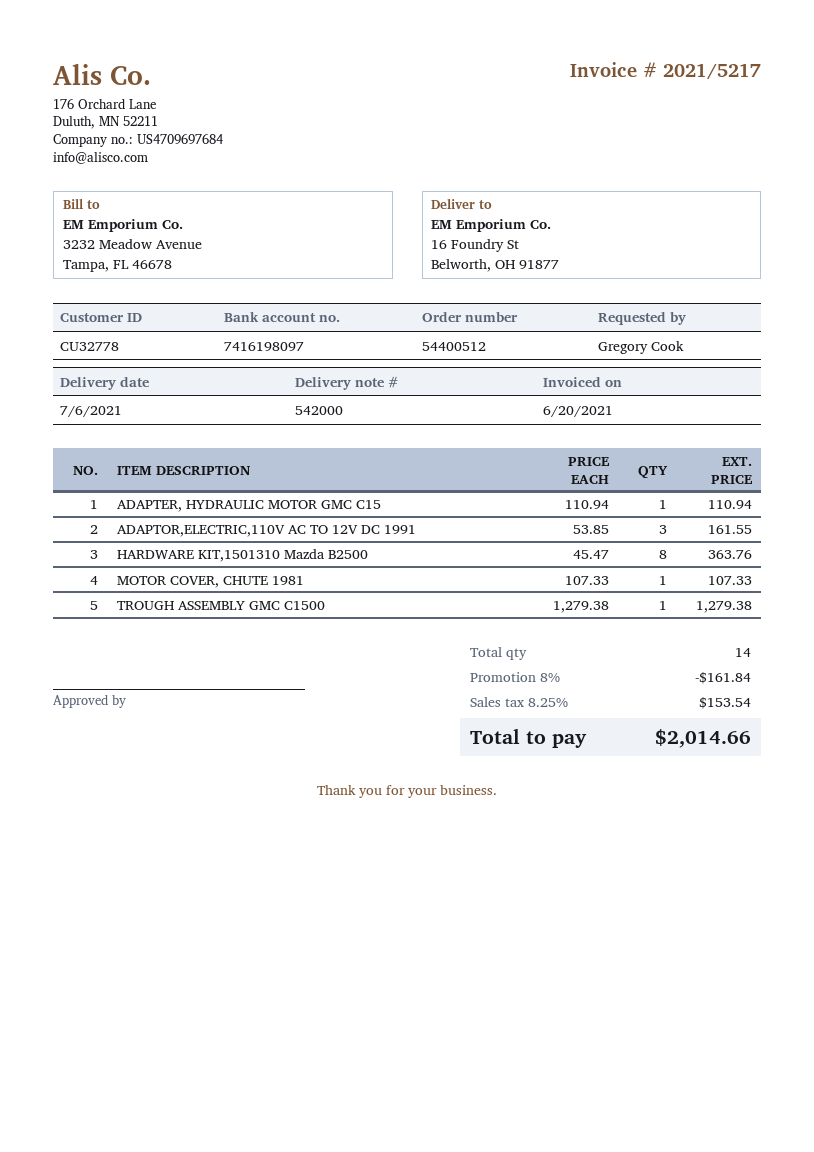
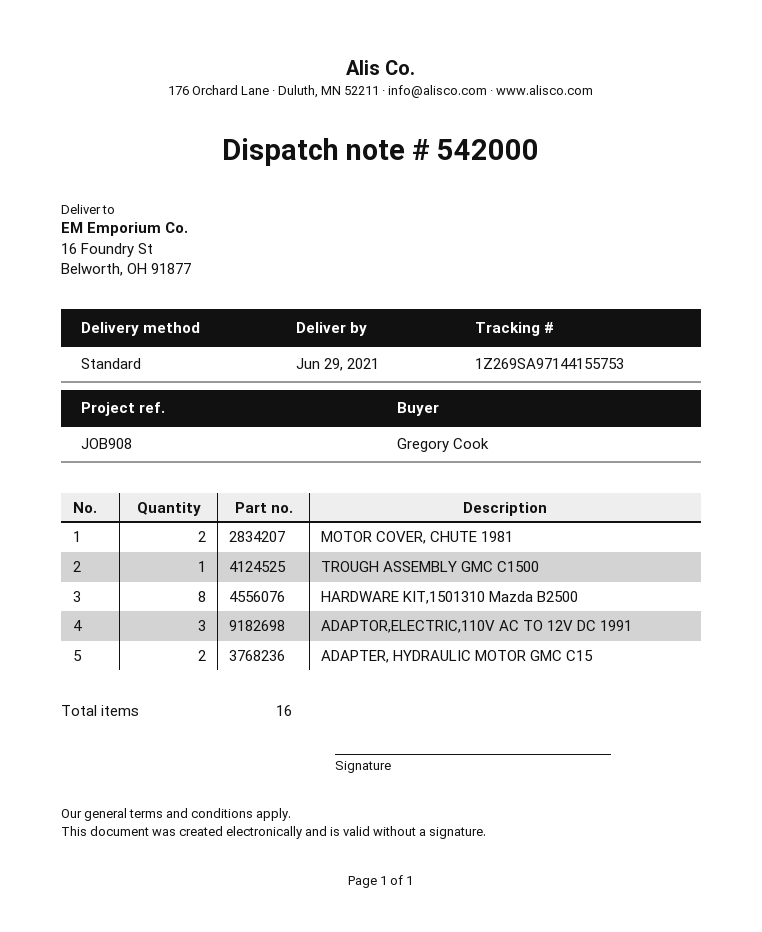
delivery date: 2021-07-06 -> 2021-06-29
ADAPTER, HYDRAULIC MOTOR GMC C15: 1 -> 2
MOTOR COVER, CHUTE 1981: 1 -> 2
total quantity: 14 -> 16

